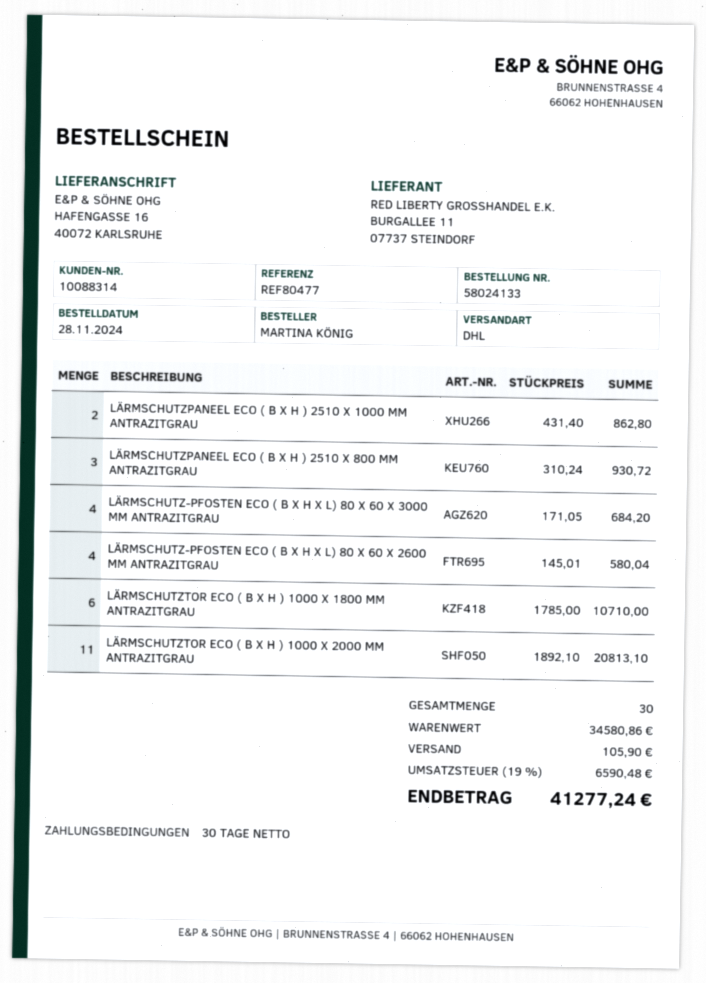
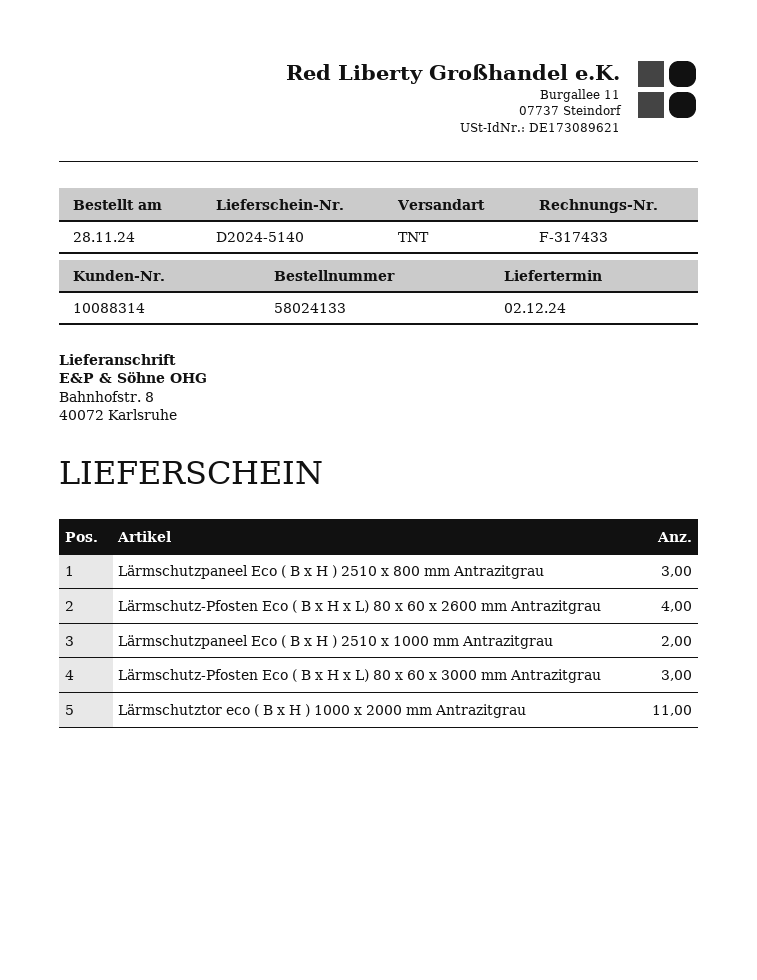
shipping method: DHL -> TNT
ship to: HAFENGASSE 16, 40072 KARLSRUHE -> Bahnhofstr. 8, 40072 Karlsruhe
LÄRMSCHUTZ-PFOSTEN ECO ( B X H X L) 80 X 60 X 3000 MM ANTRAZITGRAU: 4 -> 3
LÄRMSCHUTZTOR ECO ( B X H ) 1000 X 1800 MM ANTRAZITGRAU: 6 -> none

